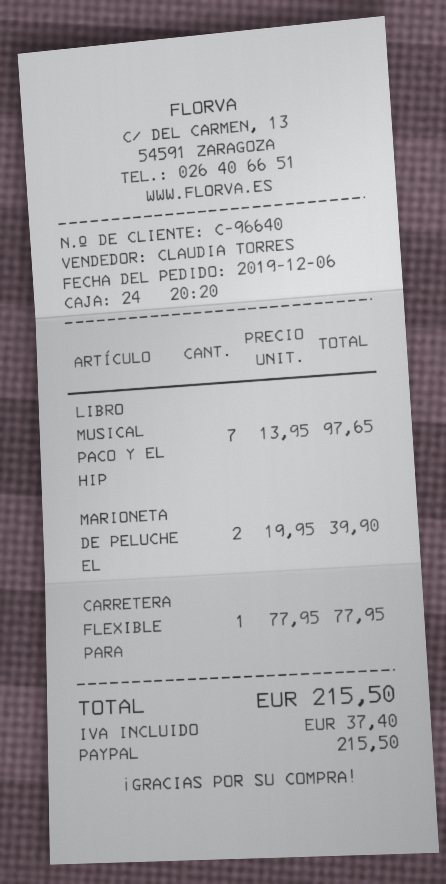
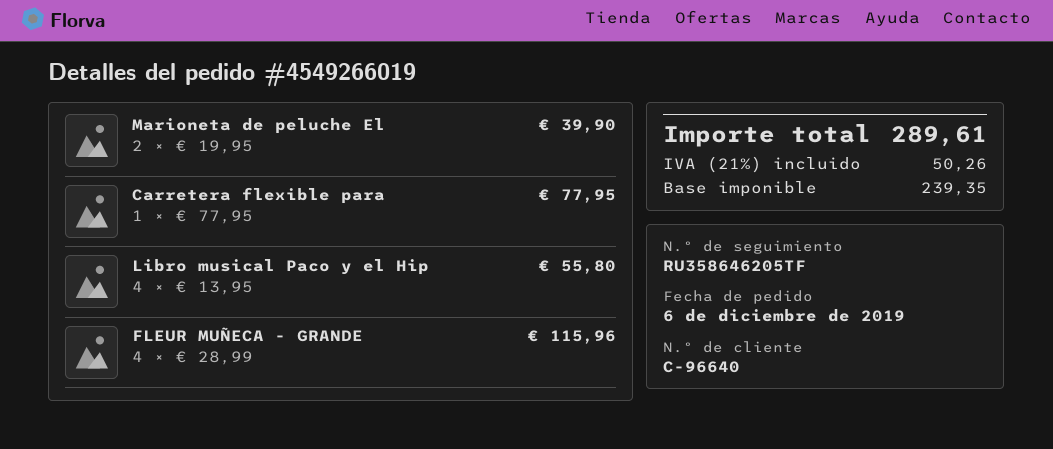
LIBRO MUSICAL PACO Y EL HIP: 7 x 13.95 = 97.65 -> 4 x 13.95 = 55.80
FLEUR MUÑECA - GRANDE: none -> 4 x 28.99 = 115.96
tax: 37.40 -> 50.26
total: 215.50 -> 289.61

